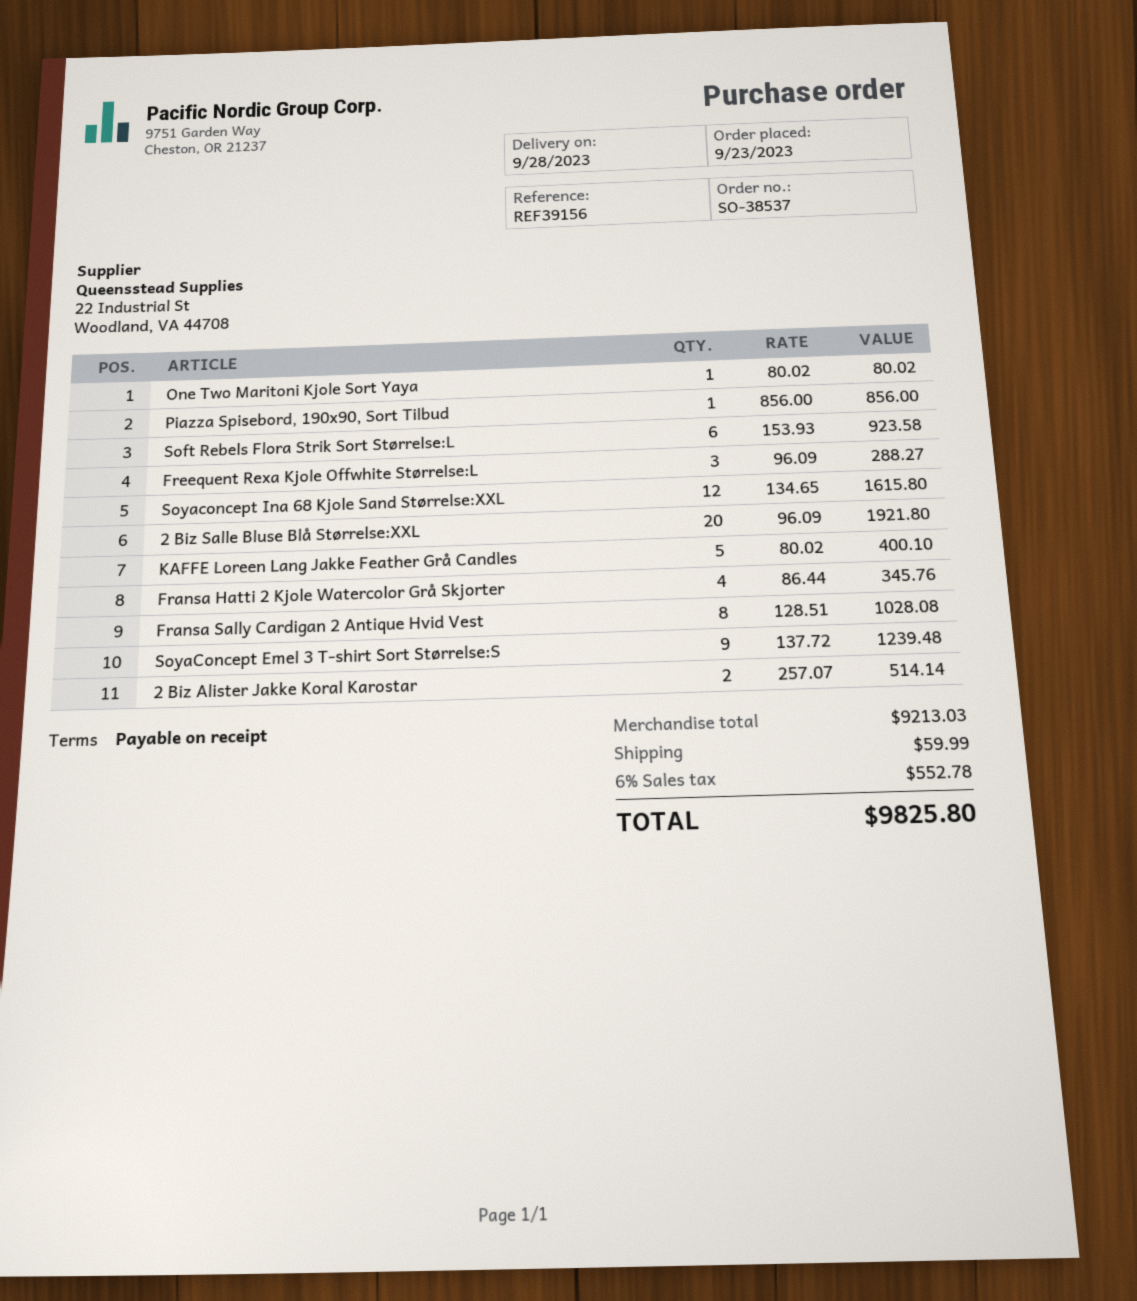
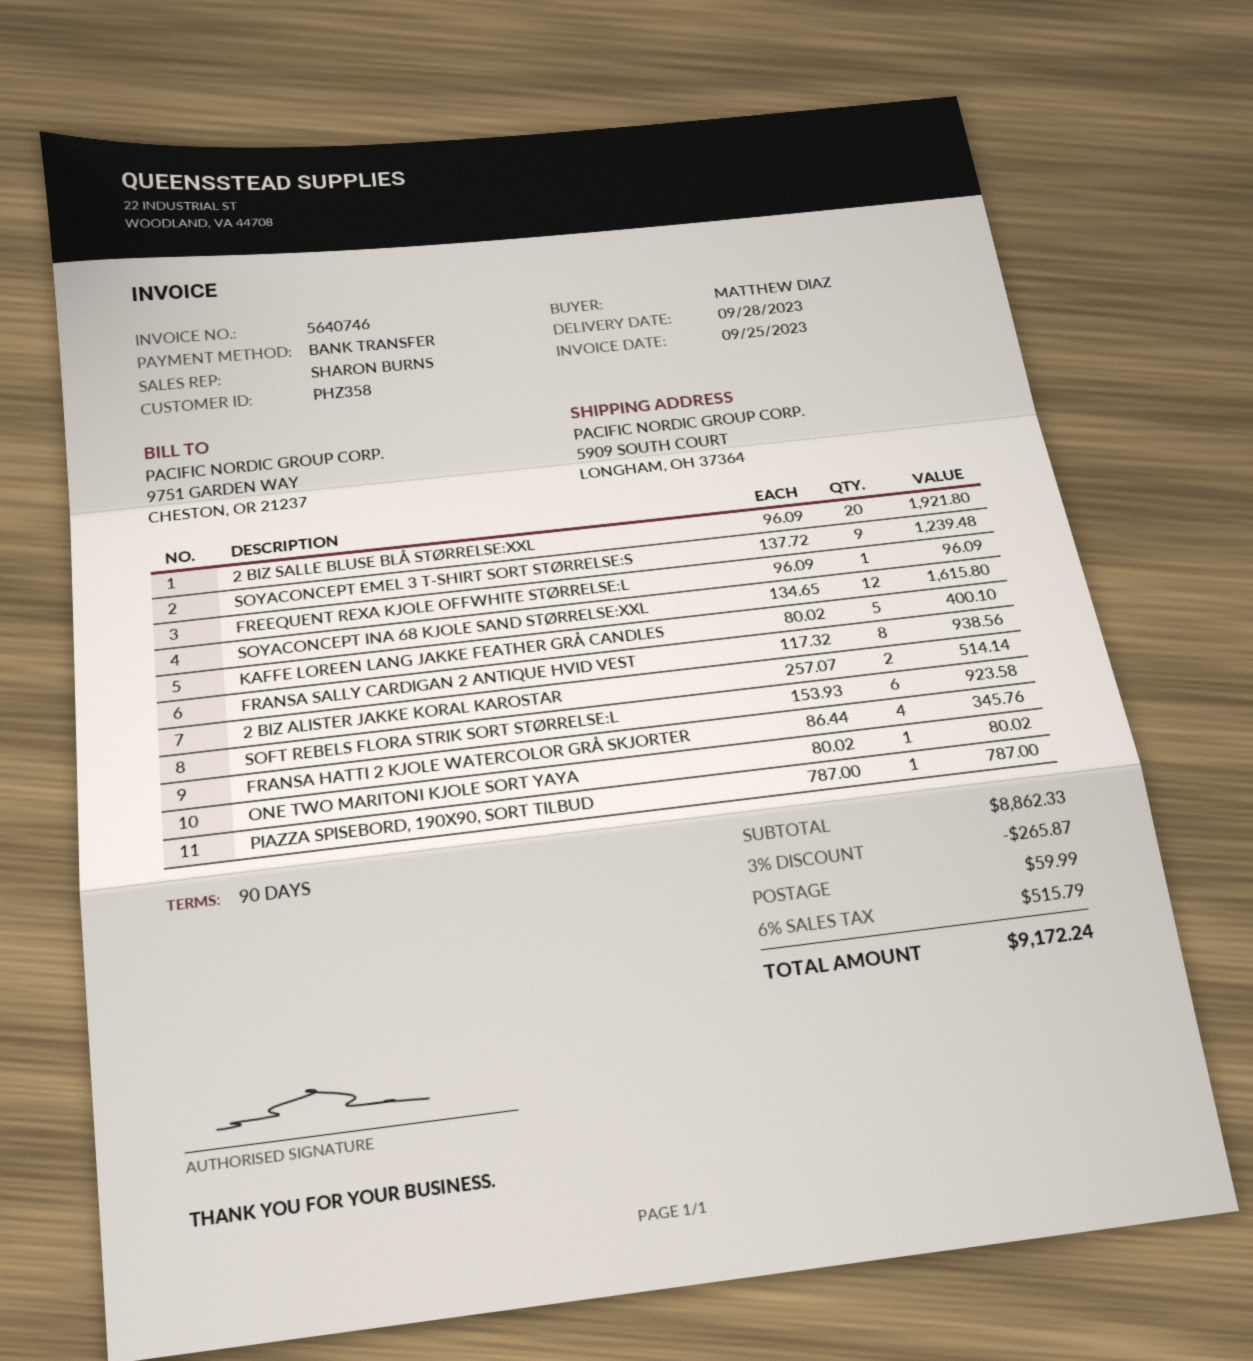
payment terms: on receipt -> 90 days
Piazza Spisebord, 190x90, Sort Tilbud: 1 x 856.00 = 856.00 -> 1 x 787.00 = 787.00
Freequent Rexa Kjole Offwhite Størrelse:L: 3 x 96.09 = 288.27 -> 1 x 96.09 = 96.09
Fransa Sally Cardigan 2 Antique Hvid Vest: 8 x 128.51 = 1028.08 -> 8 x 117.32 = 938.56
subtotal: 9213.03 -> 8862.33
discount: none -> 3% = 265.87
tax: 6% = 552.78 -> 6% = 515.79
total: 9825.80 -> 9172.24

